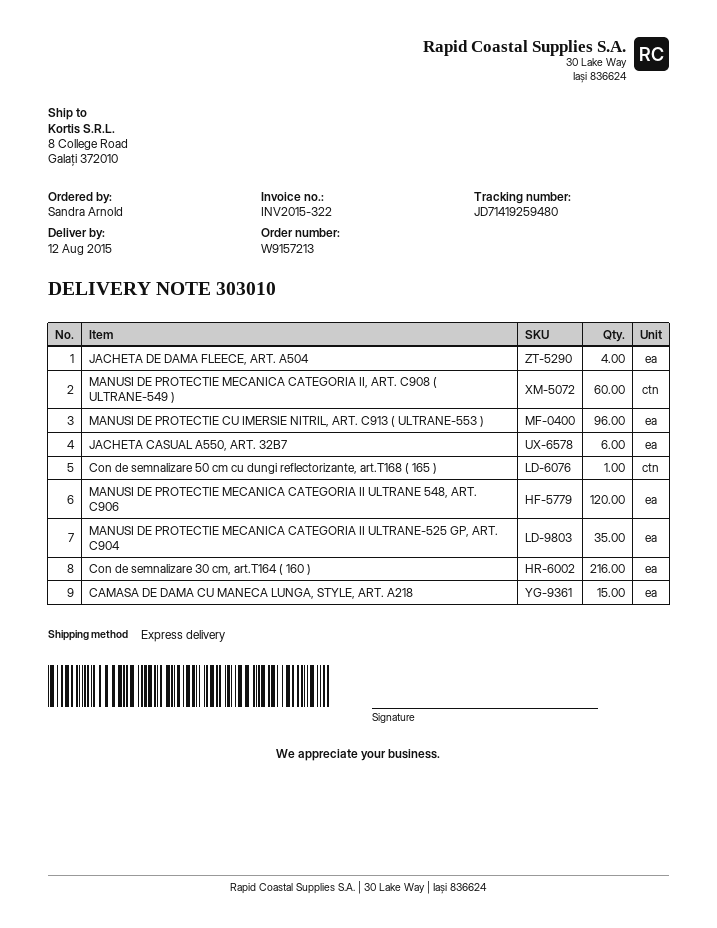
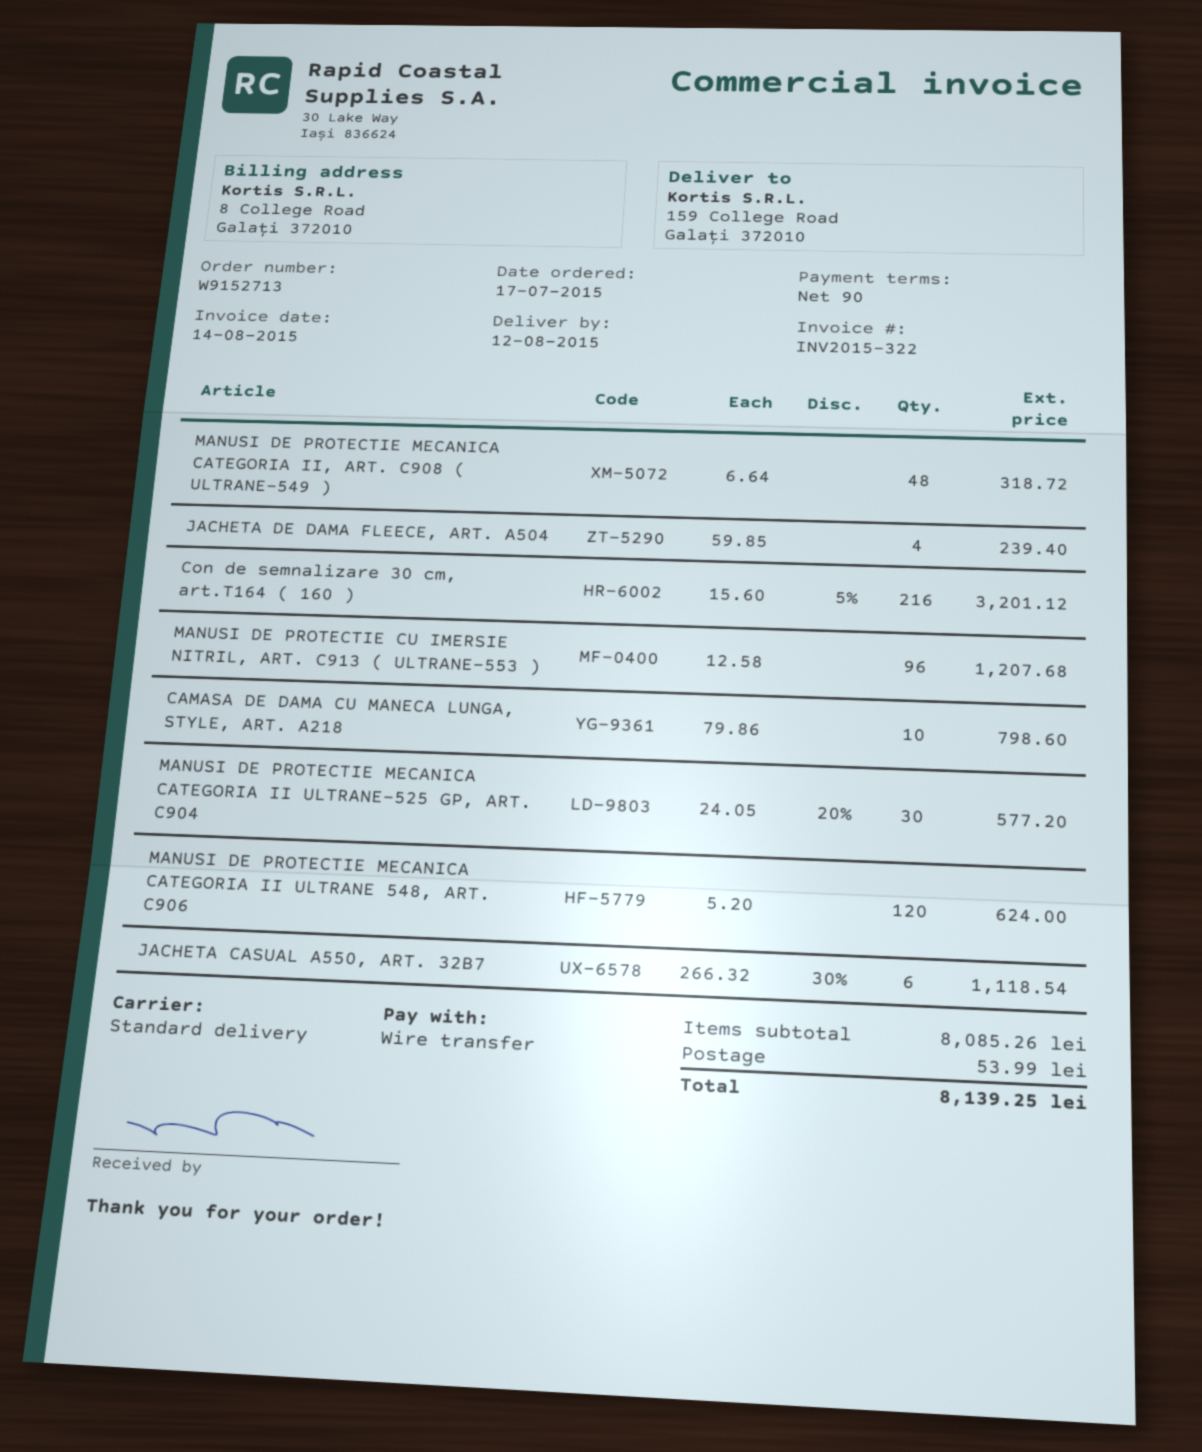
order number: W9157213 -> W9152713
shipping method: express -> standard
ship to: 8 College Road, Galați 372010 -> 159 College Road, Galați 372010
MANUSI DE PROTECTIE MECANICA CATEGORIA II, ART. C908 ( ULTRANE-549 ): 60 -> 48
Con de semnalizare 50 cm cu dungi reflectorizante, art.T168 ( 165 ): 1 -> none
MANUSI DE PROTECTIE MECANICA CATEGORIA II ULTRANE-525 GP, ART. C904: 35 -> 30
CAMASA DE DAMA CU MANECA LUNGA, STYLE, ART. A218: 15 -> 10

